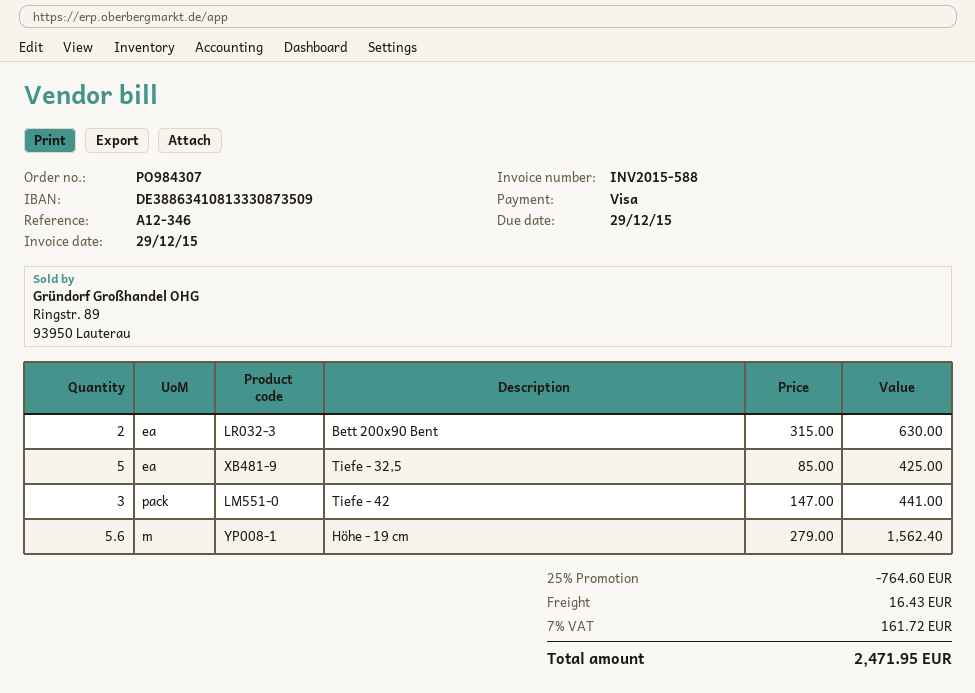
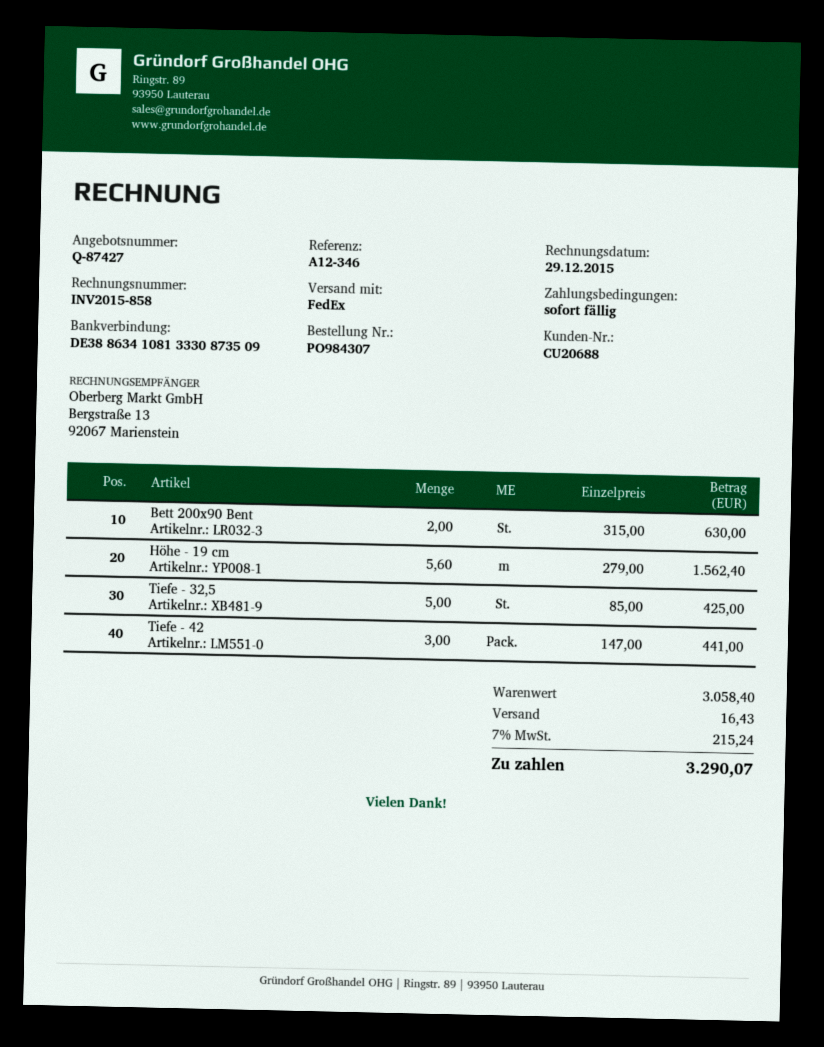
invoice number: INV2015-588 -> INV2015-858
discount: 25% = 764.60 -> none
tax: 7% = 161.72 -> 7% = 215.24
total: 2471.95 -> 3290.07

